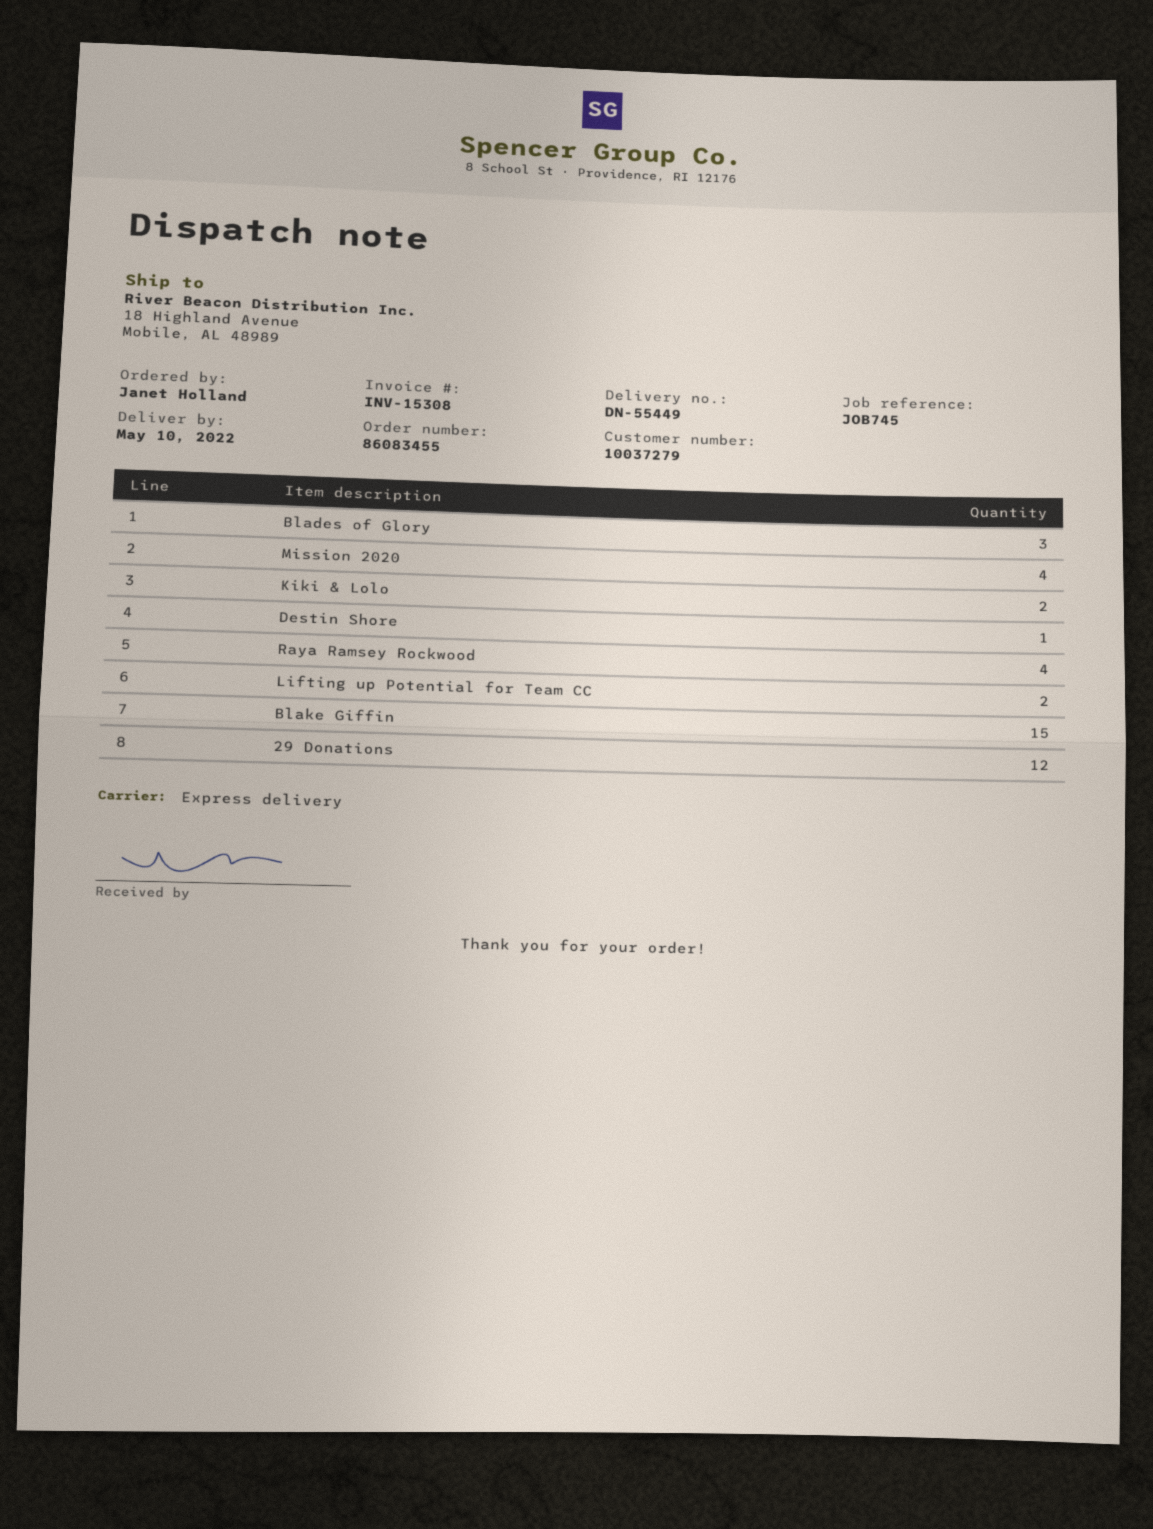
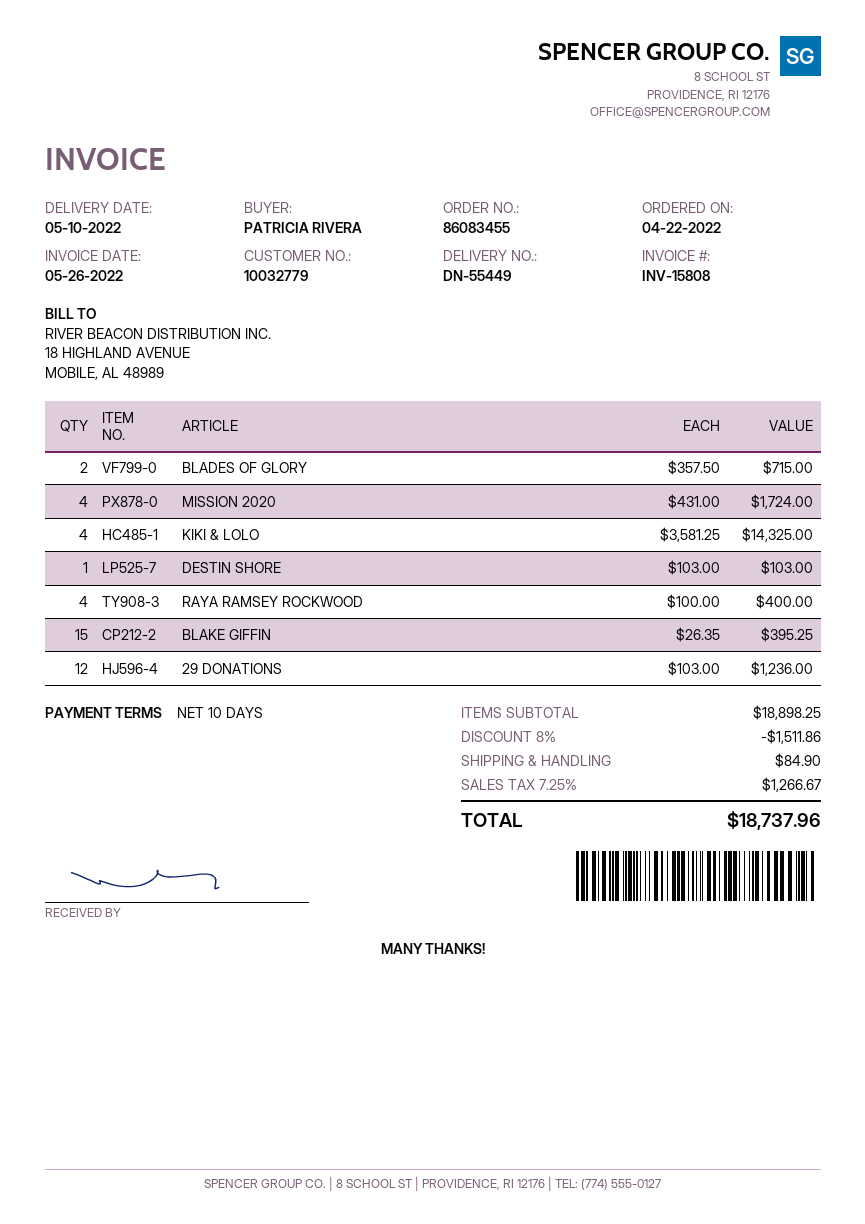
invoice number: INV-15308 -> INV-15808
customer number: 10037279 -> 10032779
ordered by: Janet Holland -> PATRICIA RIVERA
Blades of Glory: 3 -> 2
Kiki & Lolo: 2 -> 4
Lifting up Potential for Team CC: 2 -> none

